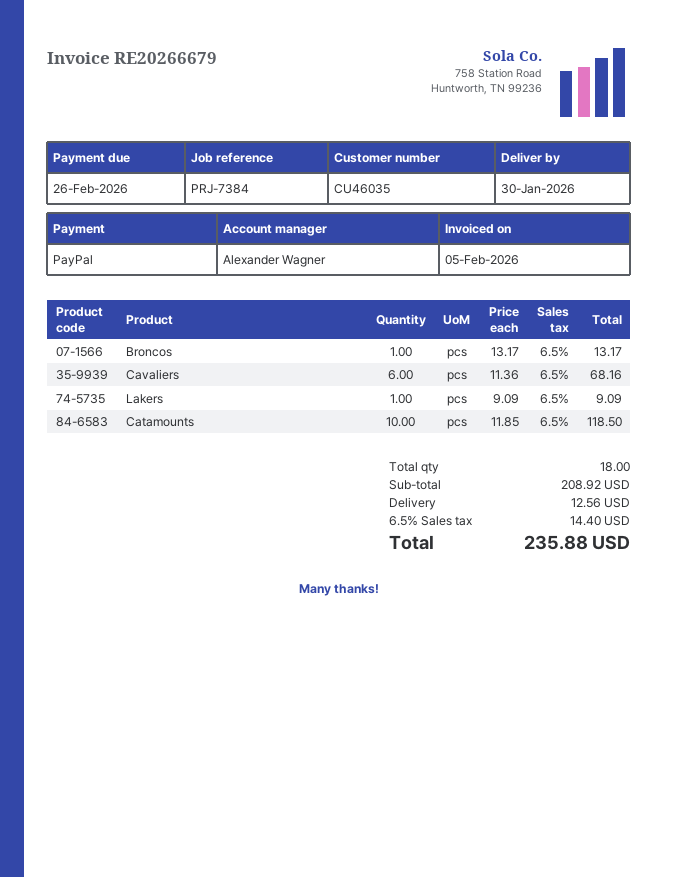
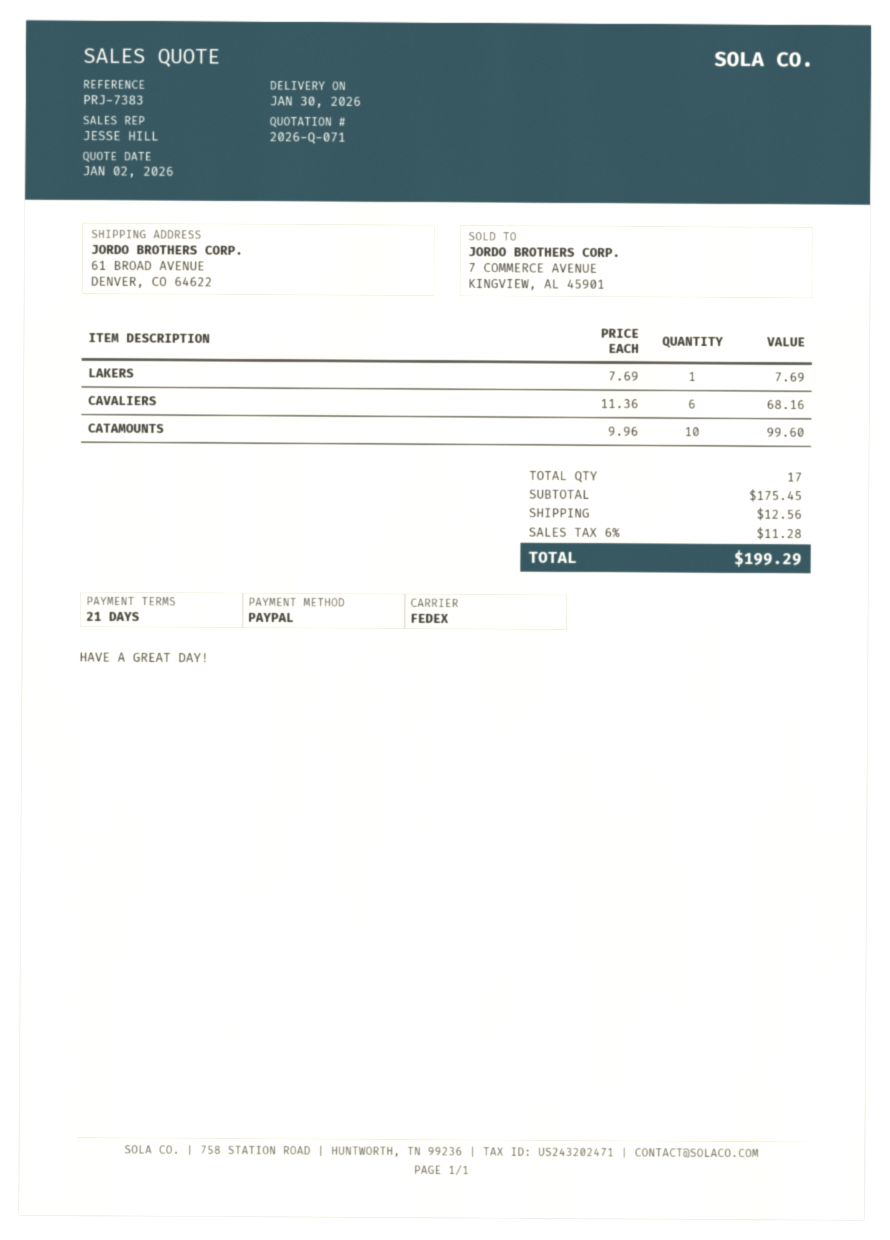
reference: PRJ-7384 -> PRJ-7383
sales rep: Alexander Wagner -> JESSE HILL
Broncos: 1 x 13.17 = 13.17 -> none
Lakers: 1 x 9.09 = 9.09 -> 1 x 7.69 = 7.69
Catamounts: 10 x 11.85 = 118.50 -> 10 x 9.96 = 99.60
total quantity: 18 -> 17
subtotal: 208.92 -> 175.45
tax: 6.5% = 14.40 -> 6% = 11.28
total: 235.88 -> 199.29

